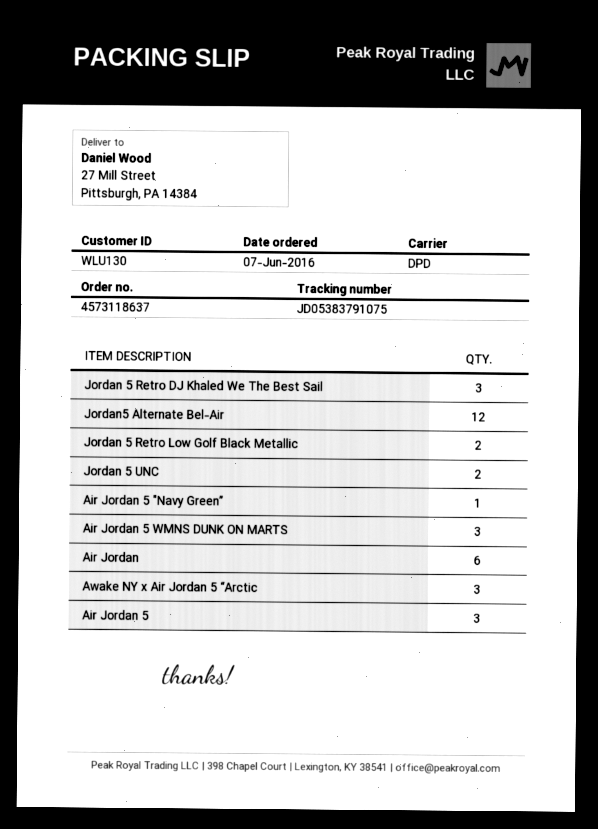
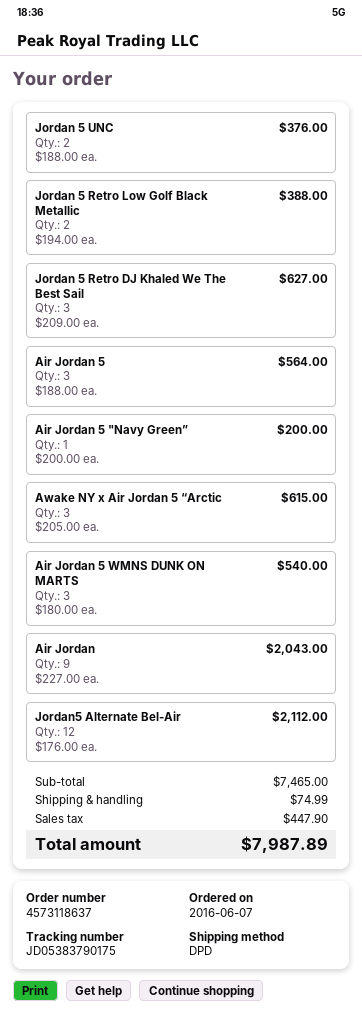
tracking number: JD05383791075 -> JD05383790175
Air Jordan: 6 -> 9

